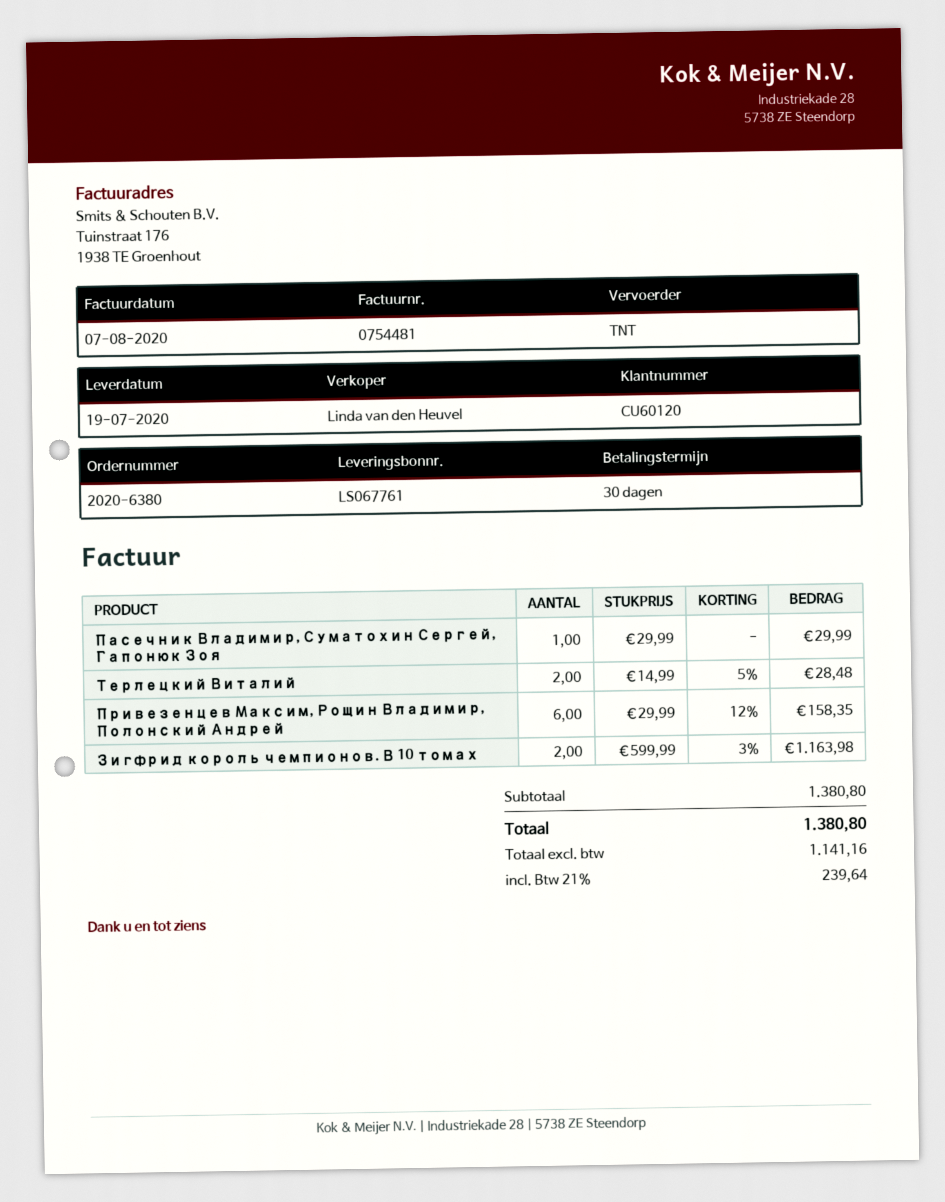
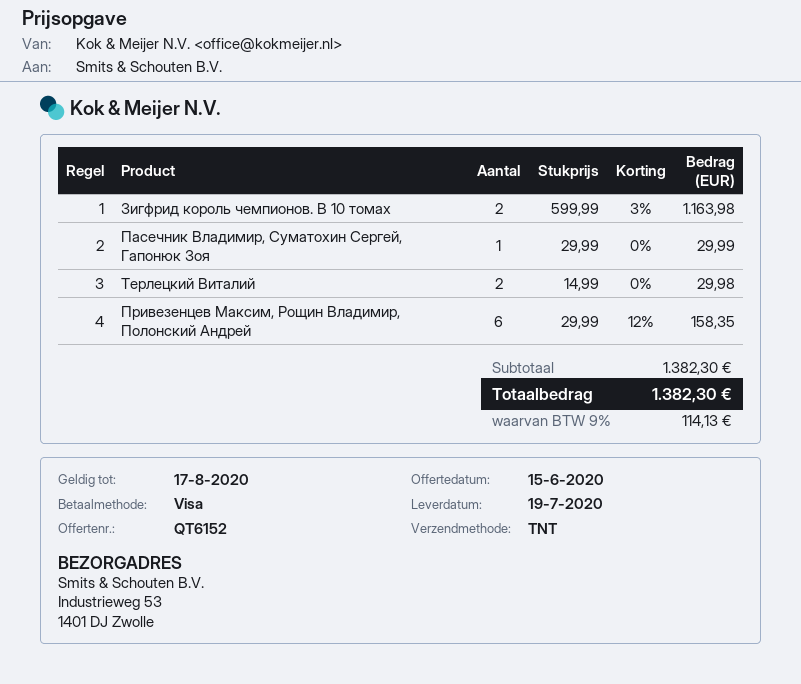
Терлецкий Виталий: 2 x 14.99 - 5% = 28.48 -> 2 x 14.99 = 29.98
subtotal: 1380.80 -> 1382.30
tax: 21% = 239.64 -> 9% = 114.13
total: 1380.80 -> 1382.30

